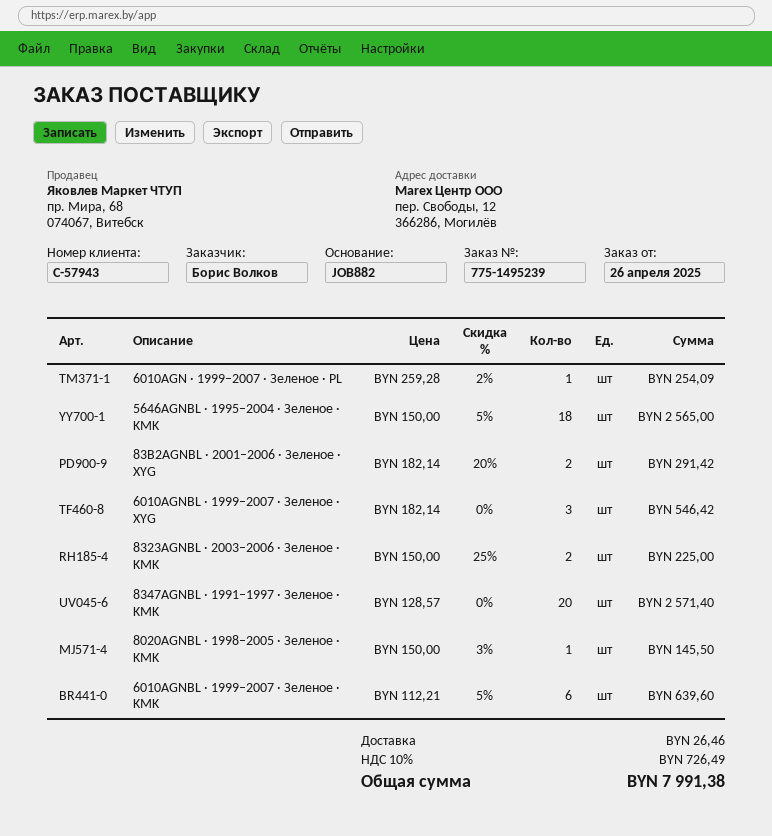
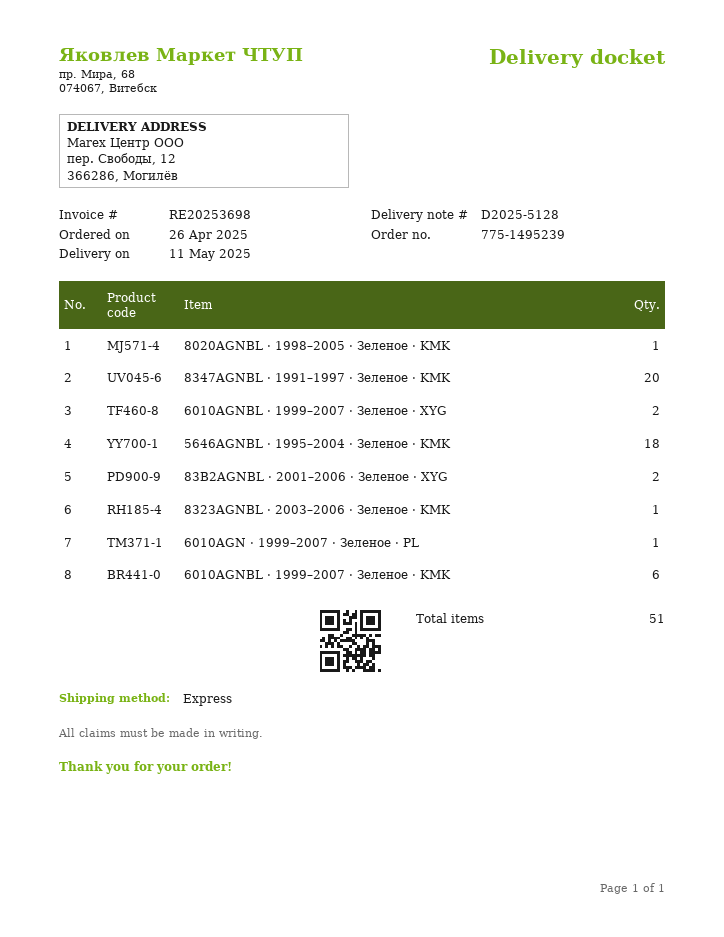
6010AGNBL · 1999–2007 · Зеленое · XYG: 3 -> 2
8323AGNBL · 2003–2006 · Зеленое · KMK: 2 -> 1

